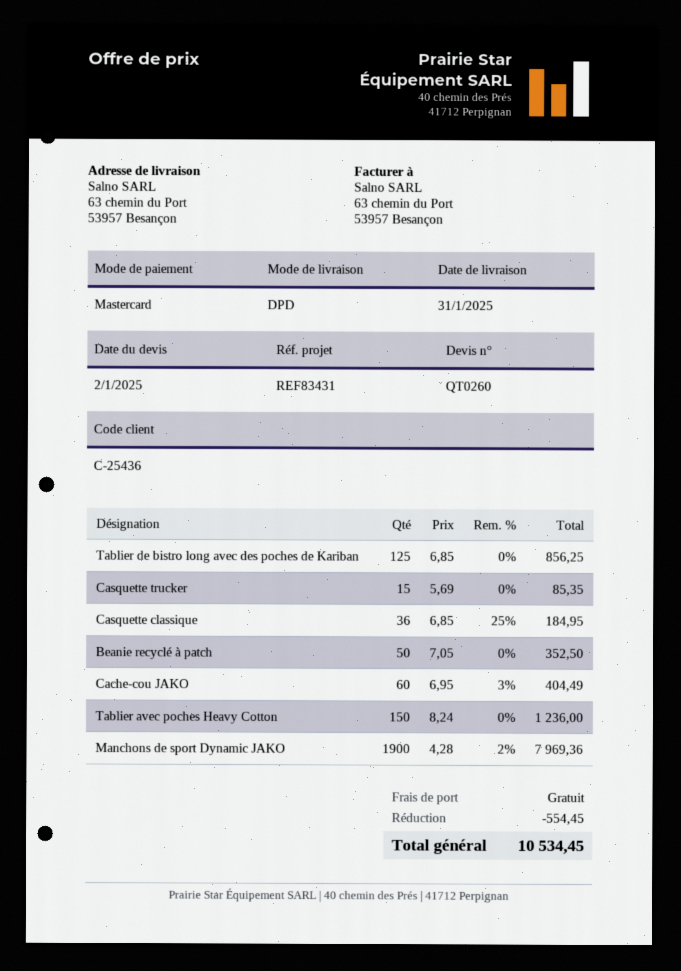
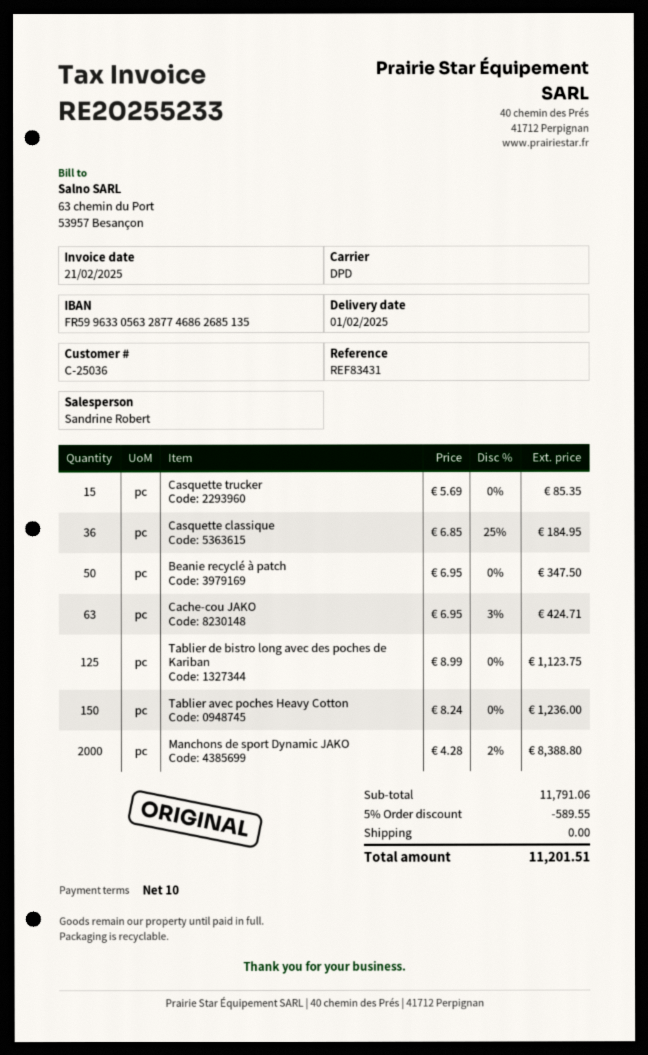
delivery date: 2025-01-31 -> 2025-02-01
customer number: C-25436 -> C-25036
Tablier de bistro long avec des poches de Kariban: 125 x 6.85 = 856.25 -> 125 x 8.99 = 1123.75
Beanie recyclé à patch: 50 x 7.05 = 352.50 -> 50 x 6.95 = 347.50
Cache-cou JAKO: 60 x 6.95 - 3% = 404.49 -> 63 x 6.95 - 3% = 424.71
Manchons de sport Dynamic JAKO: 1900 x 4.28 - 2% = 7969.36 -> 2000 x 4.28 - 2% = 8388.80
discount: 554.45 -> 589.55
total: 10534.45 -> 11201.51

